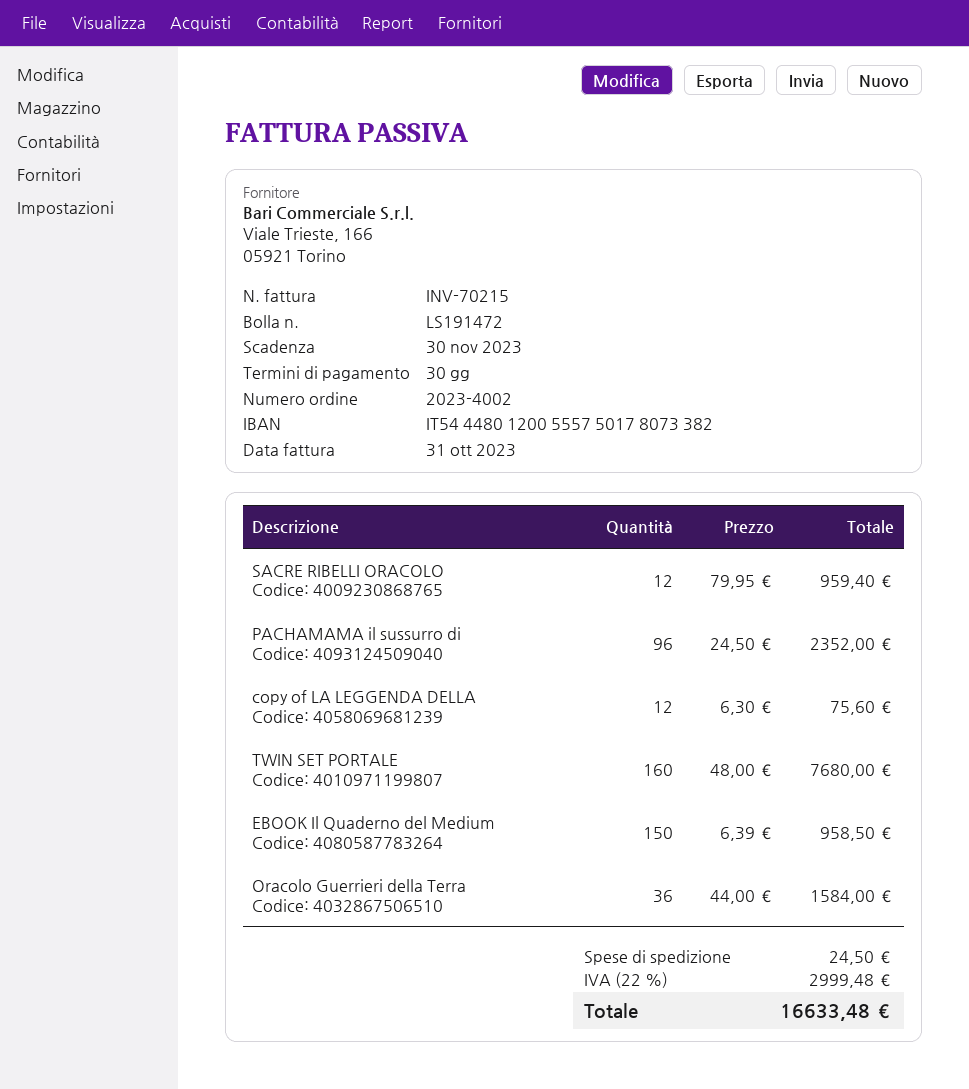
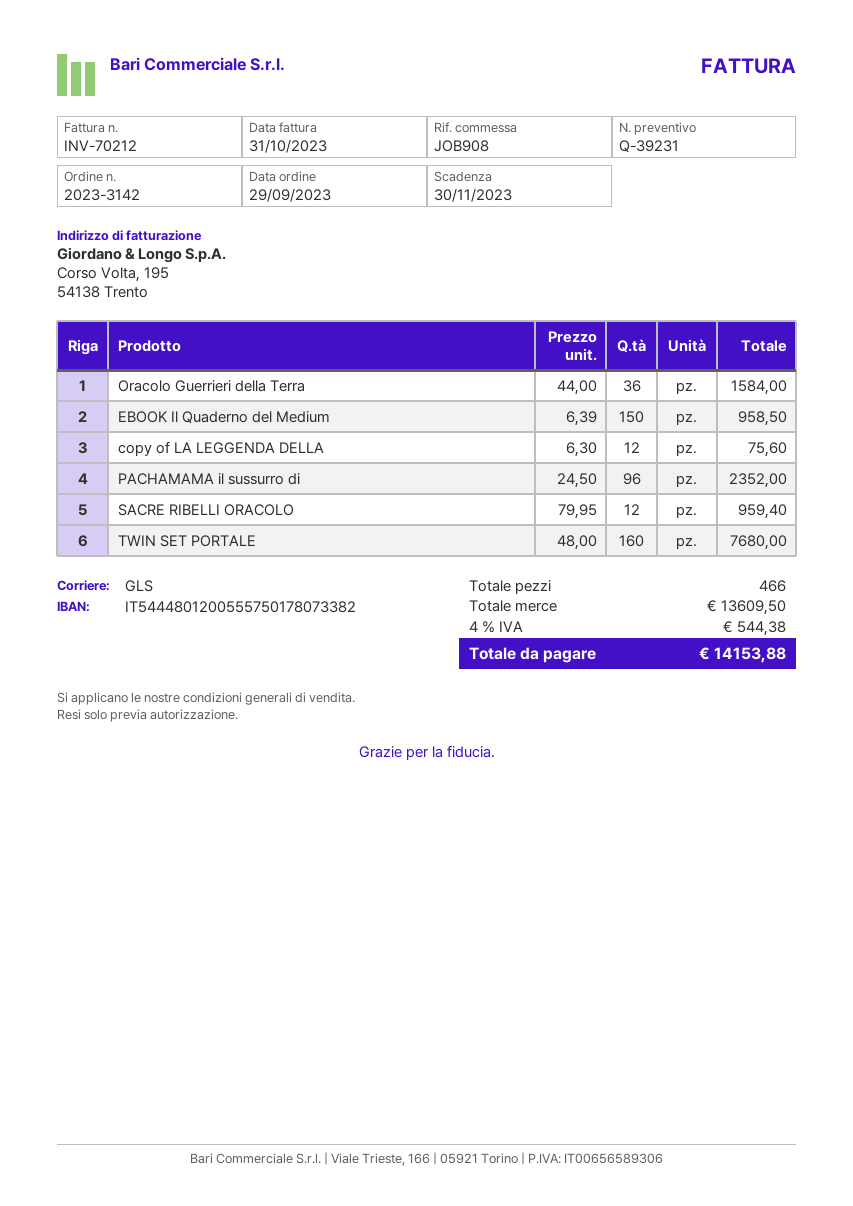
order number: 2023-4002 -> 2023-3142
invoice number: INV-70215 -> INV-70212
shipping: 24.50 -> none
tax: 22% = 2999.48 -> 4% = 544.38
total: 16633.48 -> 14153.88

